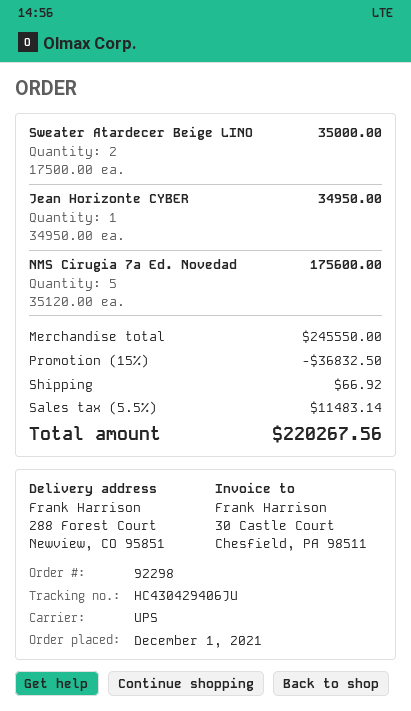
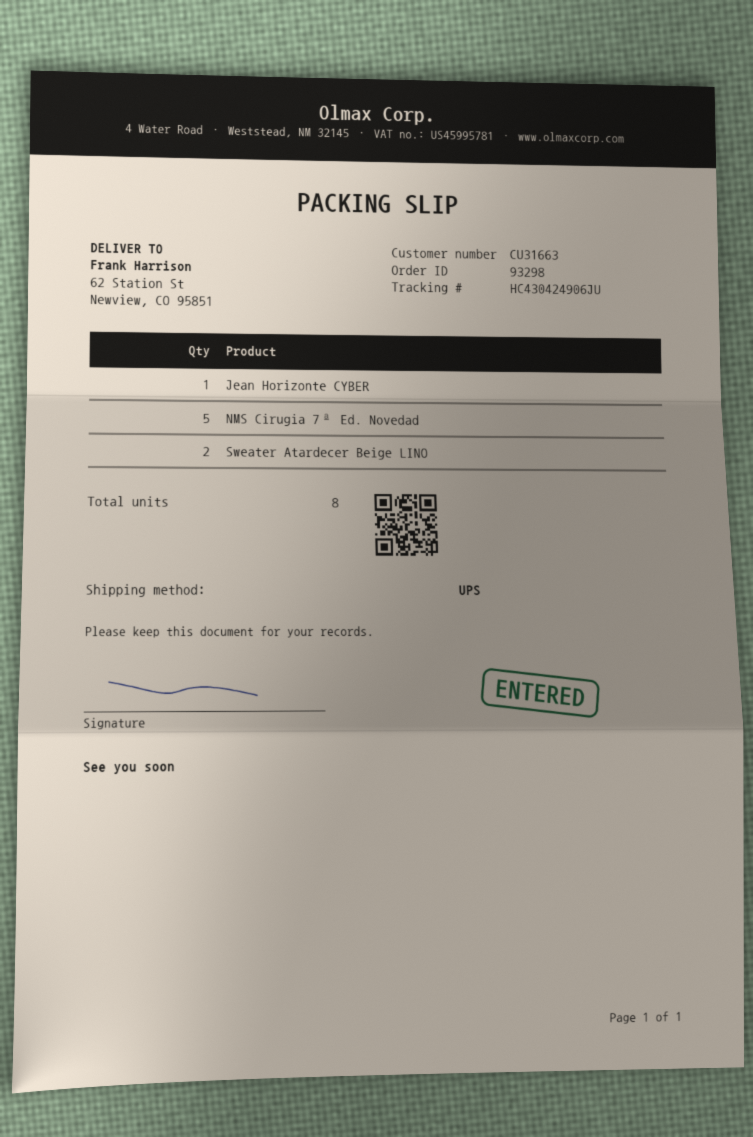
order number: 92298 -> 93298
tracking number: HC430429406JU -> HC430424906JU
ship to: 288 Forest Court, Newview, CO 95851 -> 62 Station St, Newview, CO 95851

